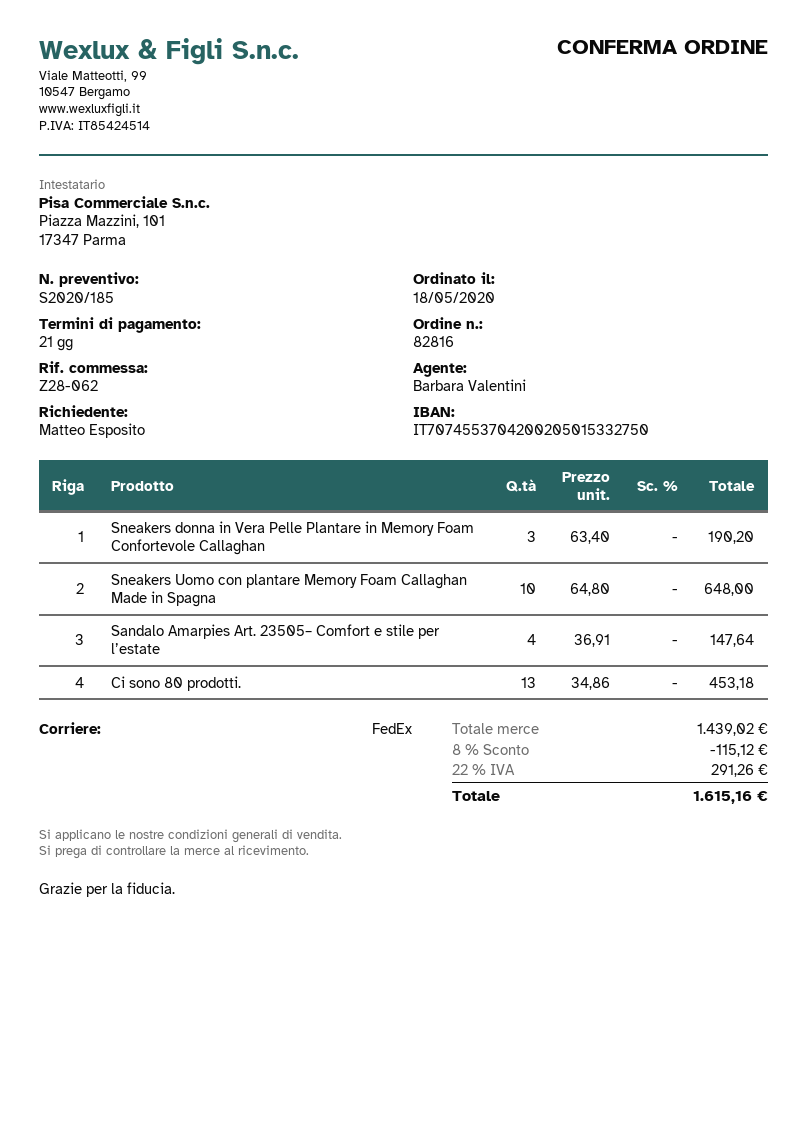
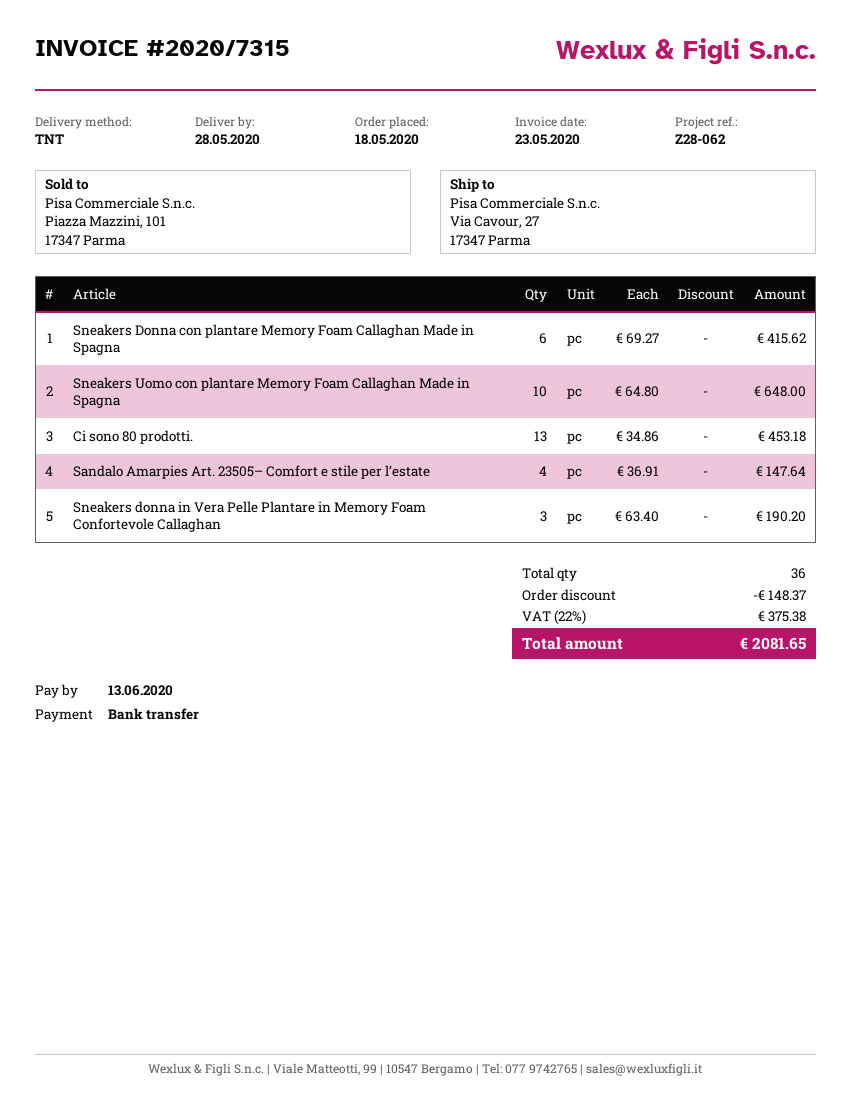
shipping method: FedEx -> TNT
Sneakers Donna con plantare Memory Foam Callaghan Made in Spagna: none -> 6 x 69.27 = 415.62
discount: 115.12 -> 148.37
tax: 22% = 291.26 -> 22% = 375.38
total: 1615.16 -> 2081.65

